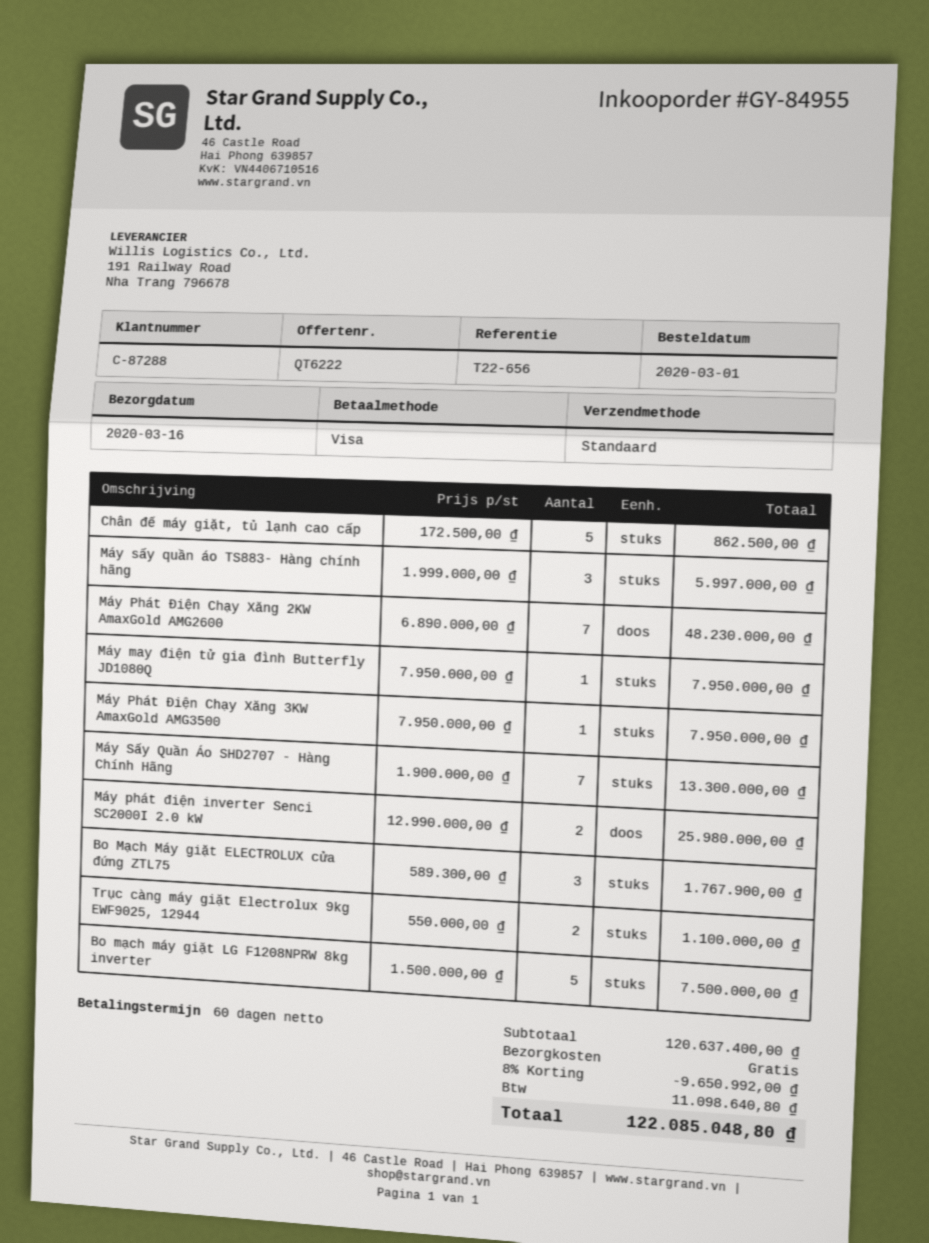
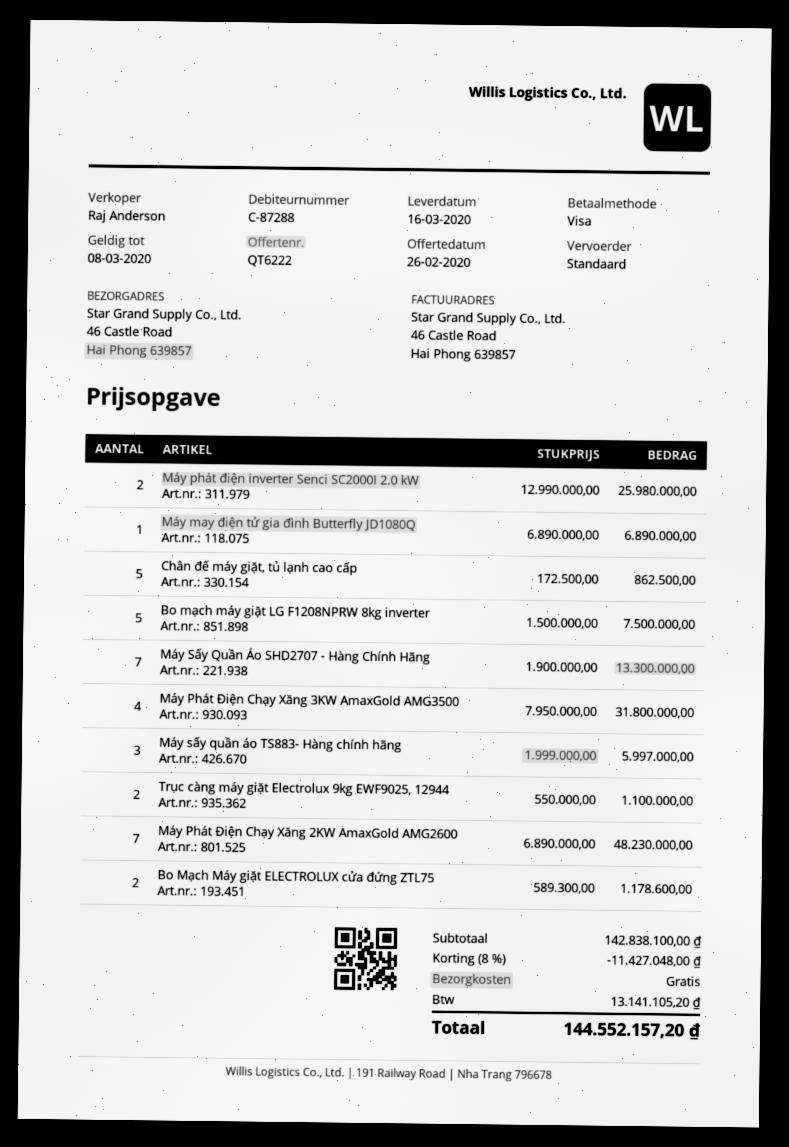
Máy may điện tử gia đình Butterfly JD1080Q: 1 x 7950000.00 = 7950000.00 -> 1 x 6890000.00 = 6890000.00
Máy Phát Điện Chạy Xăng 3KW AmaxGold AMG3500: 1 x 7950000.00 = 7950000.00 -> 4 x 7950000.00 = 31800000.00
Bo Mạch Máy giặt ELECTROLUX cửa đứng ZTL75: 3 x 589300.00 = 1767900.00 -> 2 x 589300.00 = 1178600.00
subtotal: 120637400.00 -> 142838100.00
discount: 8% = 9650992.00 -> 8% = 11427048.00
tax: 11098640.80 -> 13141105.20
total: 122085048.80 -> 144552157.20

